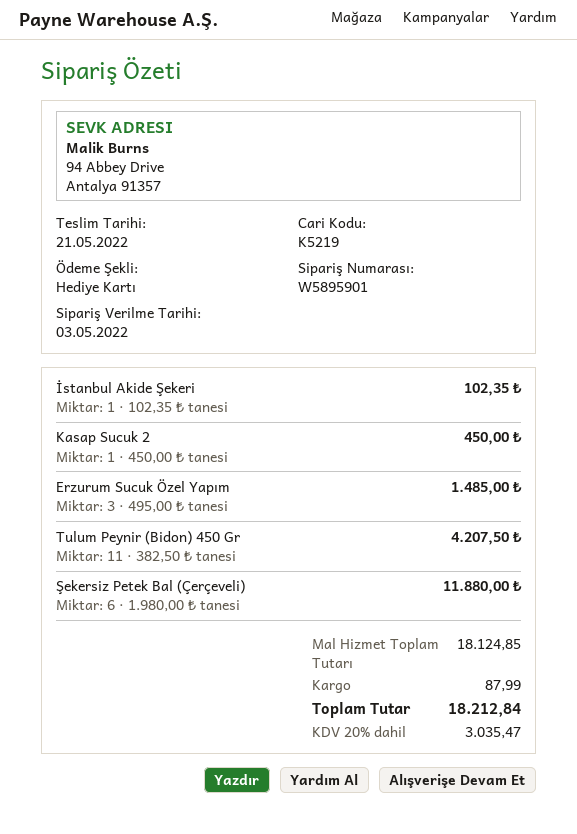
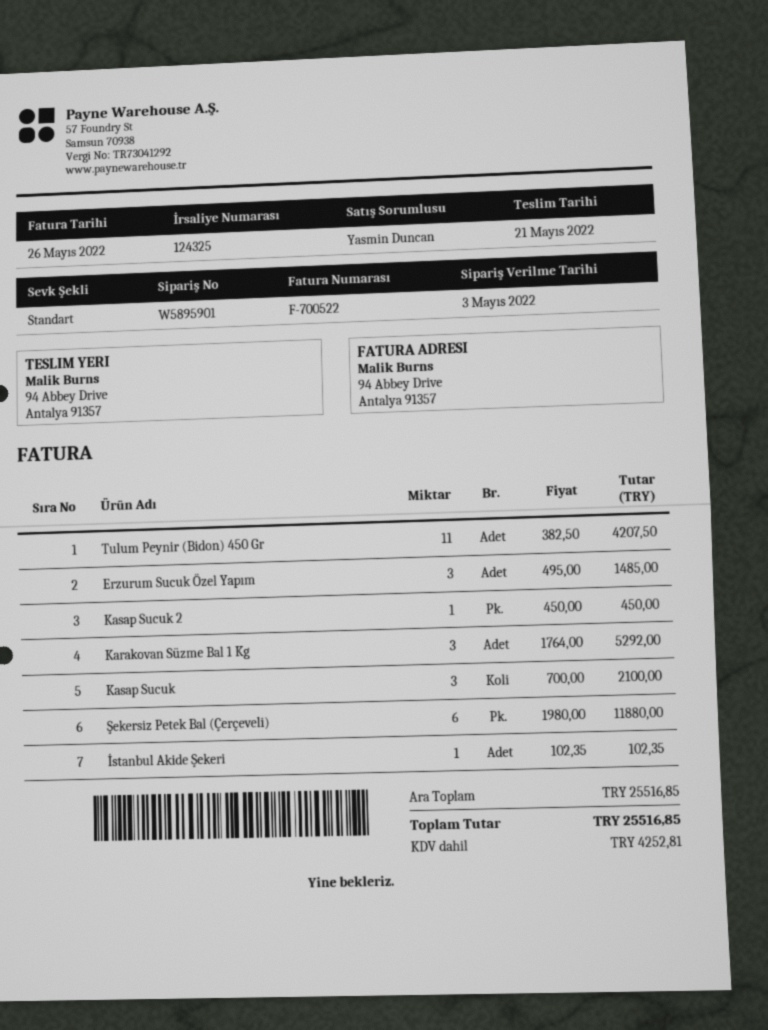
Karakovan Süzme Bal 1 Kg: none -> 3 x 1764.00 = 5292.00
Kasap Sucuk: none -> 3 x 700.00 = 2100.00
subtotal: 18124.85 -> 25516.85
shipping: 87.99 -> none
tax: 3035.47 -> 4252.81
total: 18212.84 -> 25516.85

